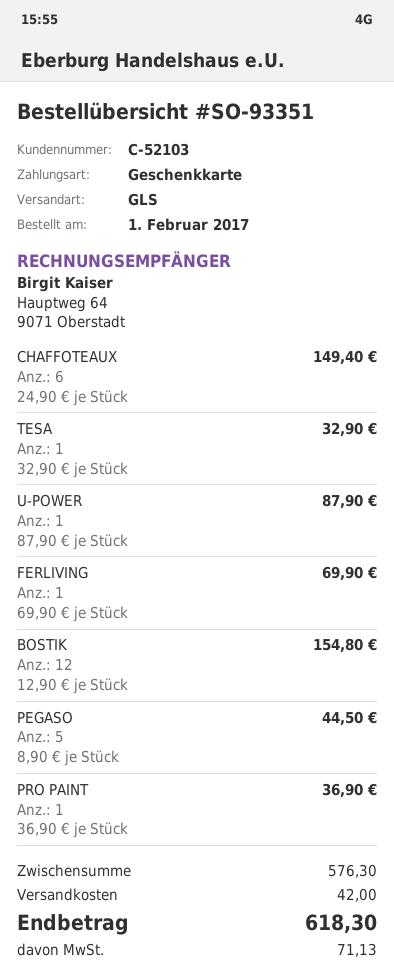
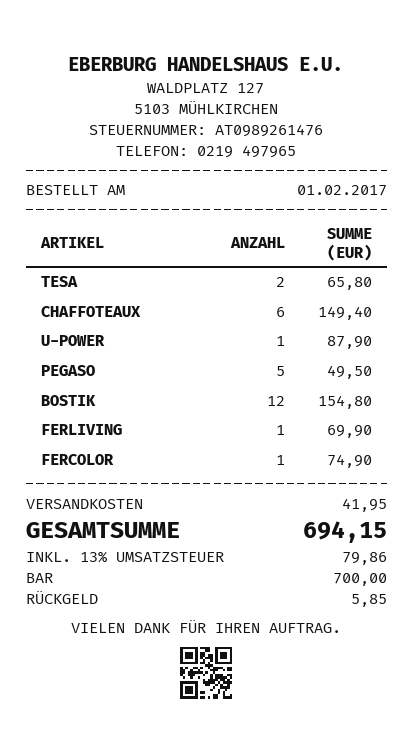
payment method: gift card -> cash
TESA: 1 for 32.90 -> 2 for 65.80
PEGASO: 5 for 44.50 -> 5 for 49.50
PRO PAINT: 1 for 36.90 -> none
FERCOLOR: none -> 1 for 74.90
shipping: 42.00 -> 41.95
tax: 71.13 -> 79.86
total: 618.30 -> 694.15

